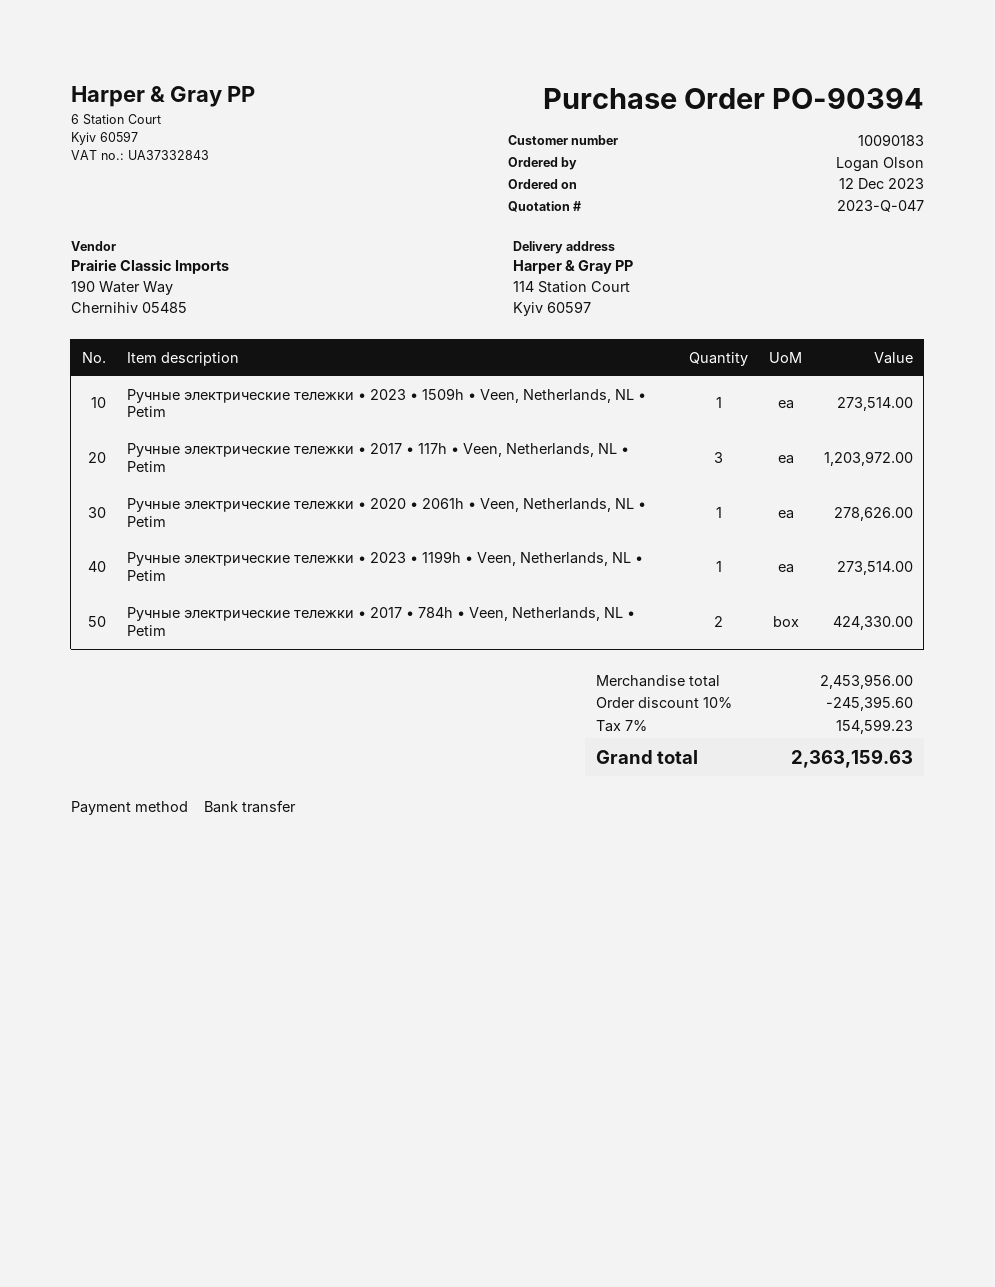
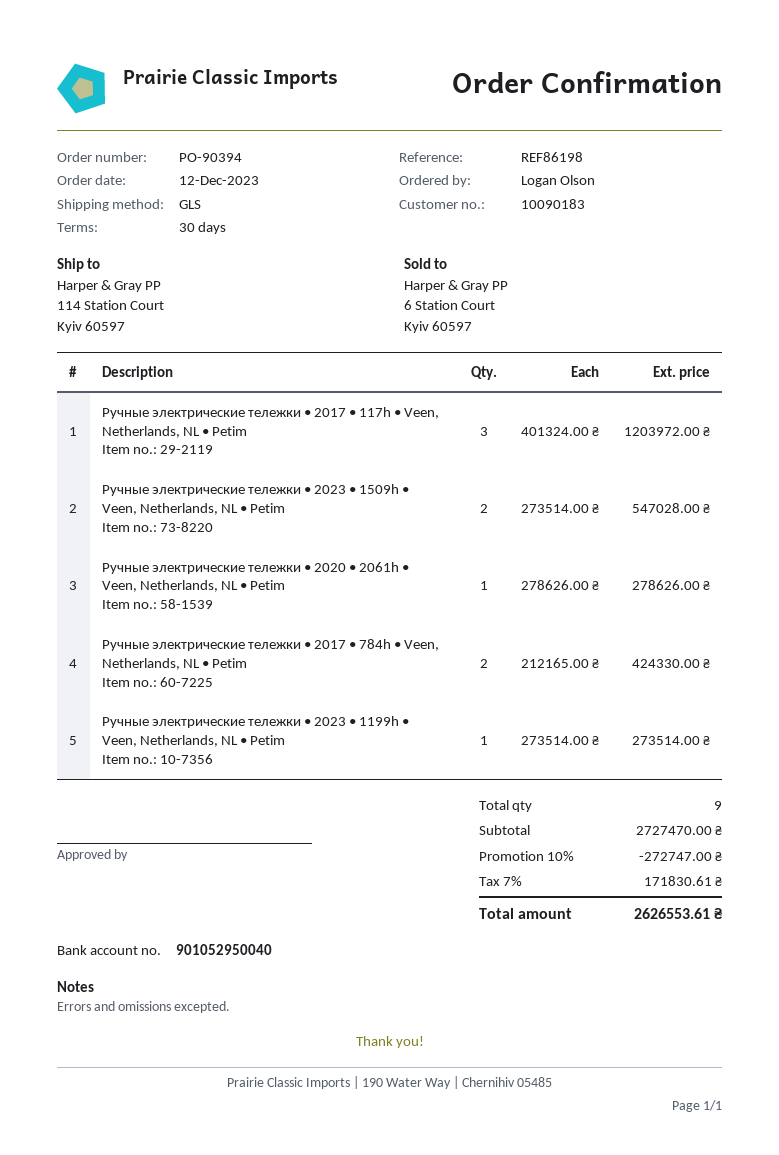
Ручные электрические тележки • 2023 • 1509h • Veen, Netherlands, NL • Petim: 1 for 273514.00 -> 2 for 547028.00
subtotal: 2453956.00 -> 2727470.00
discount: 10% = 245395.60 -> 10% = 272747.00
tax: 7% = 154599.23 -> 7% = 171830.61
total: 2363159.63 -> 2626553.61

